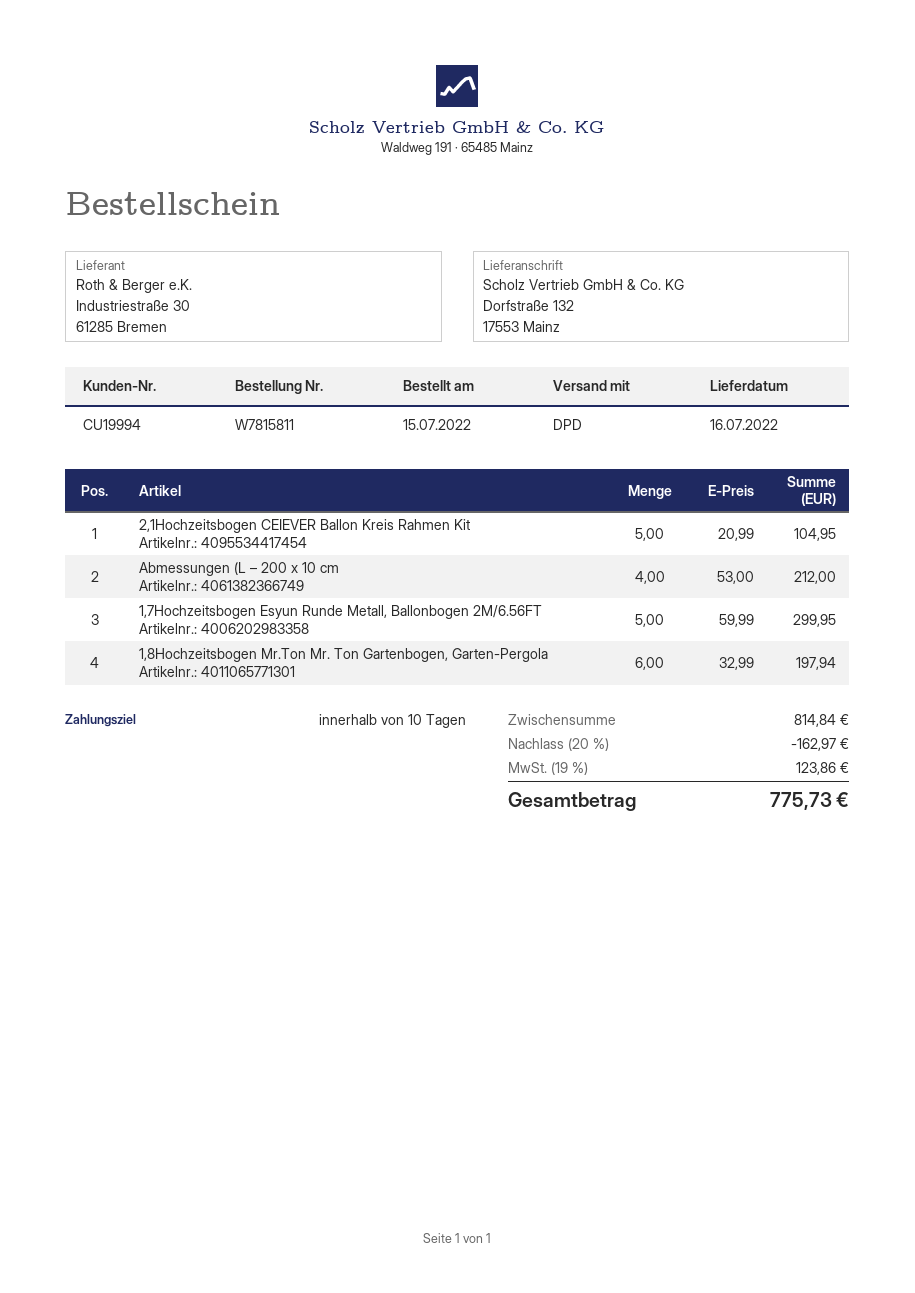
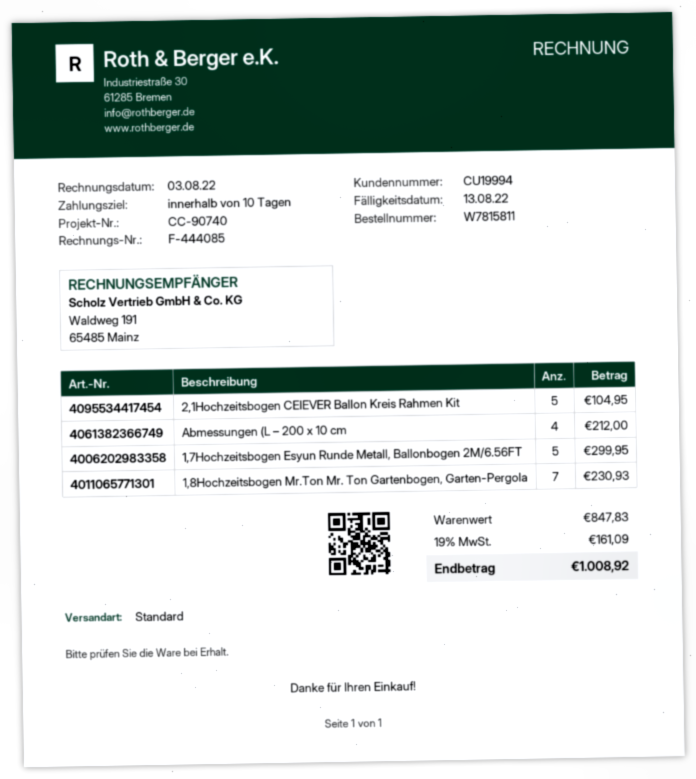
shipping method: DPD -> standard
1,8Hochzeitsbogen Mr.Ton Mr. Ton Gartenbogen, Garten-Pergola: 6 for 197.94 -> 7 for 230.93
subtotal: 814.84 -> 847.83
discount: 20% = 162.97 -> none
tax: 19% = 123.86 -> 19% = 161.09
total: 775.73 -> 1008.92

